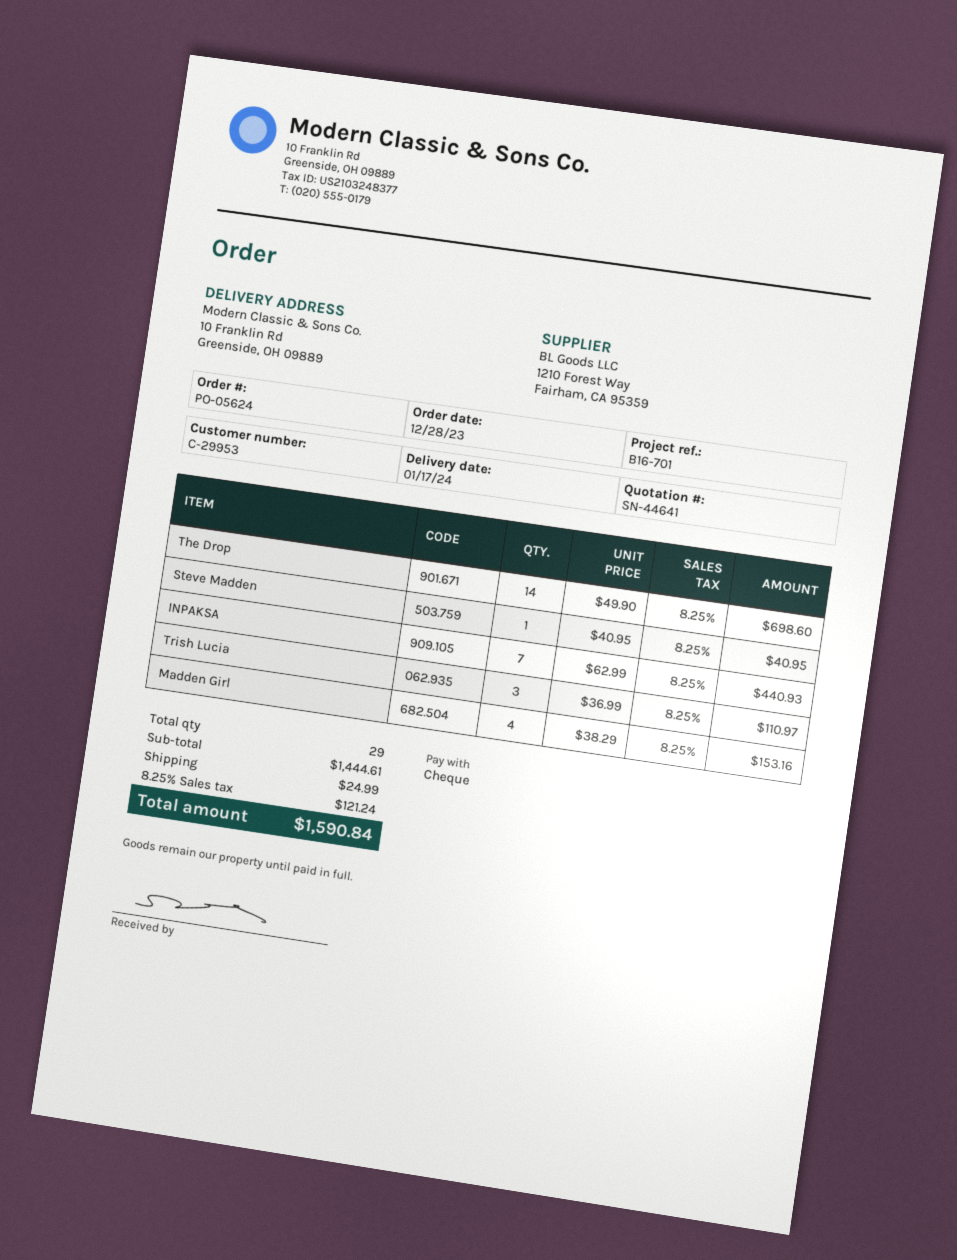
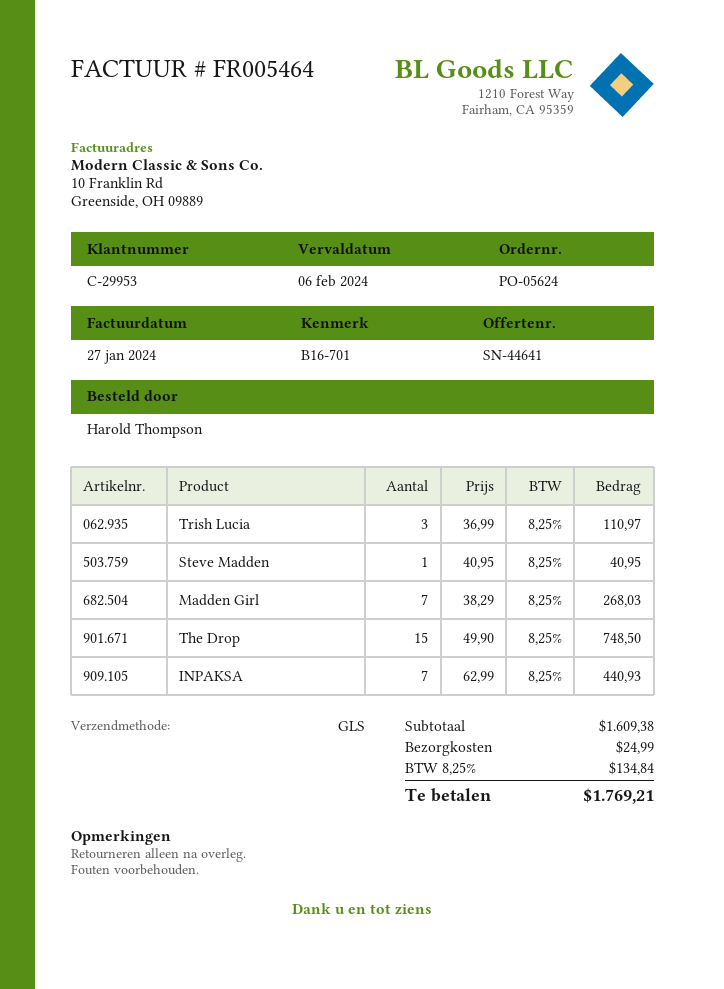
The Drop: 14 x 49.90 = 698.60 -> 15 x 49.90 = 748.50
Madden Girl: 4 x 38.29 = 153.16 -> 7 x 38.29 = 268.03
subtotal: 1444.61 -> 1609.38
tax: 8.25% = 121.24 -> 8.25% = 134.84
total: 1590.84 -> 1769.21

